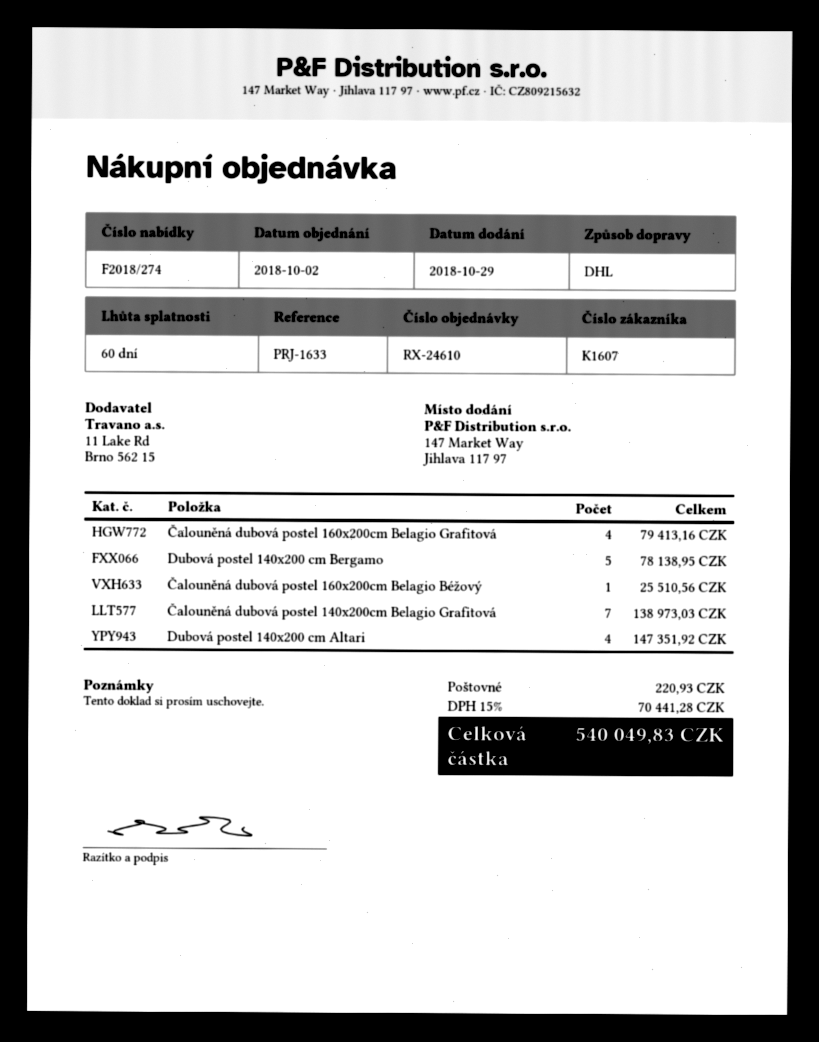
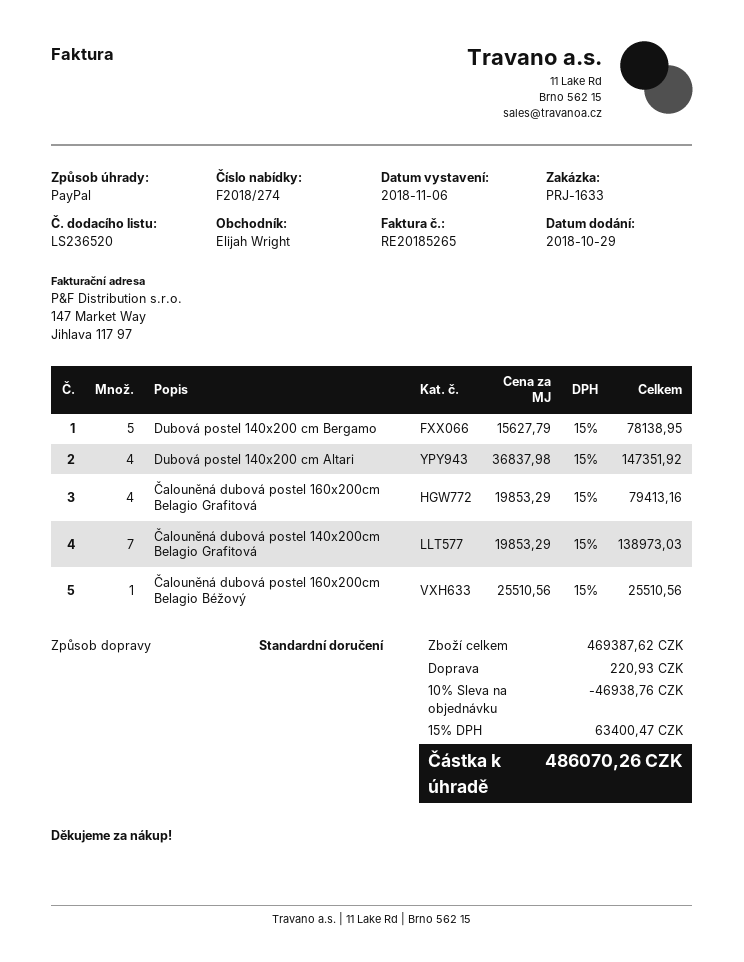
shipping method: DHL -> standard
discount: none -> 10% = 46938.76
tax: 15% = 70441.28 -> 15% = 63400.47
total: 540049.83 -> 486070.26

